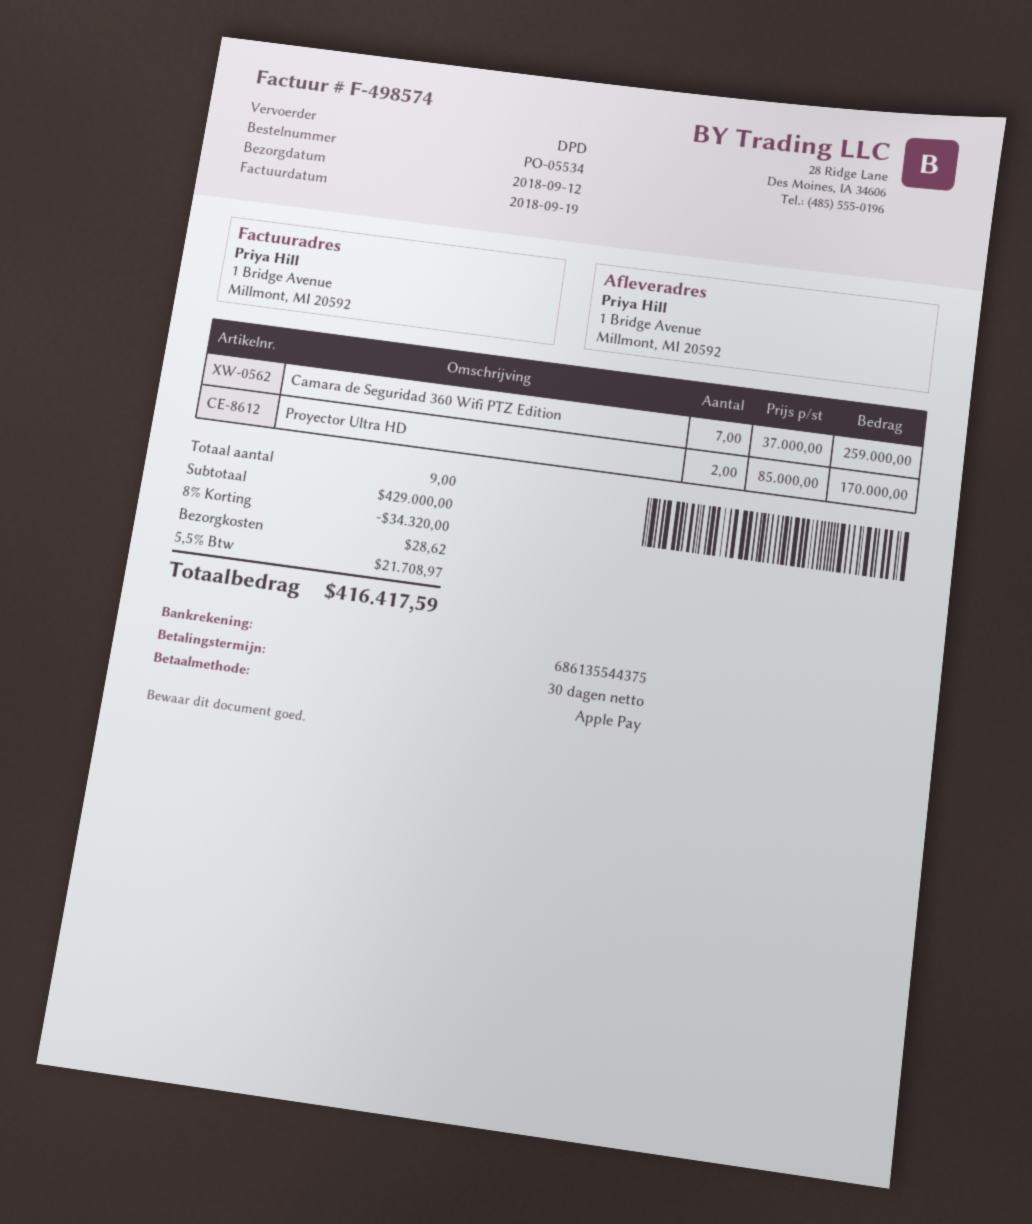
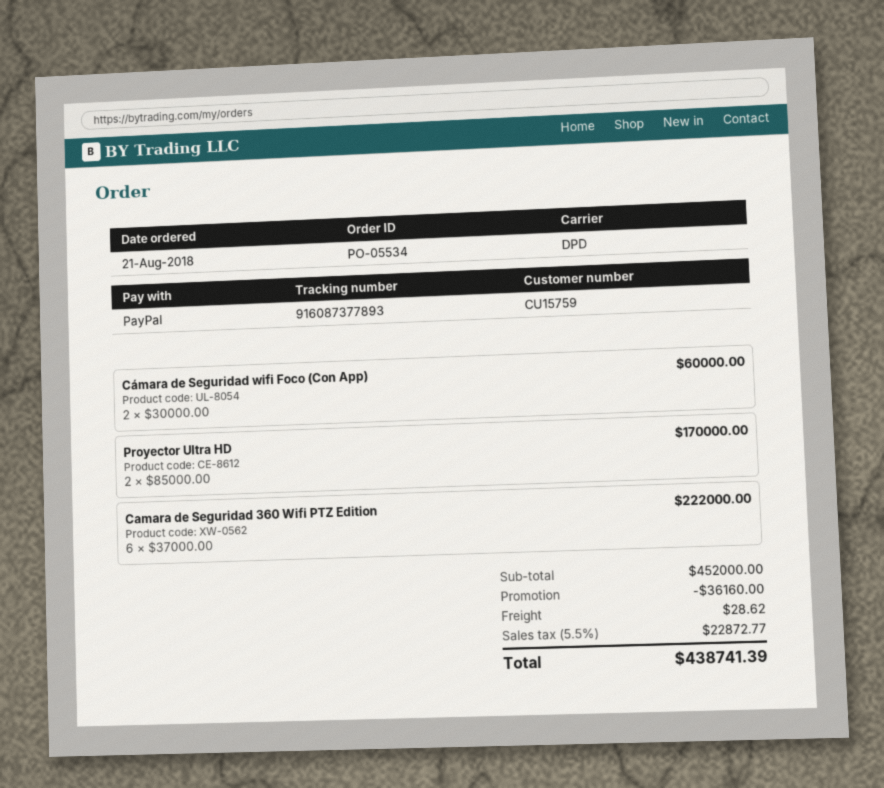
payment method: Apple Pay -> PayPal
Camara de Seguridad 360 Wifi PTZ Edition: 7 x 37000.00 = 259000.00 -> 6 x 37000.00 = 222000.00
Cámara de Seguridad wifi Foco (Con App): none -> 2 x 30000.00 = 60000.00
subtotal: 429000.00 -> 452000.00
discount: 34320.00 -> 36160.00
tax: 5.5% = 21708.97 -> 5.5% = 22872.77
total: 416417.59 -> 438741.39

